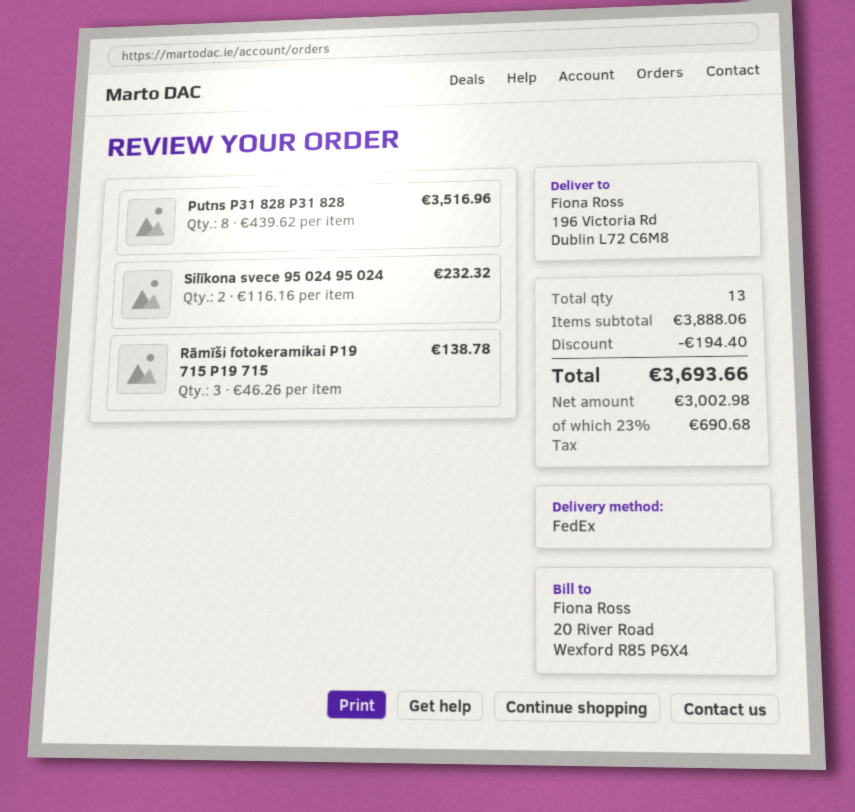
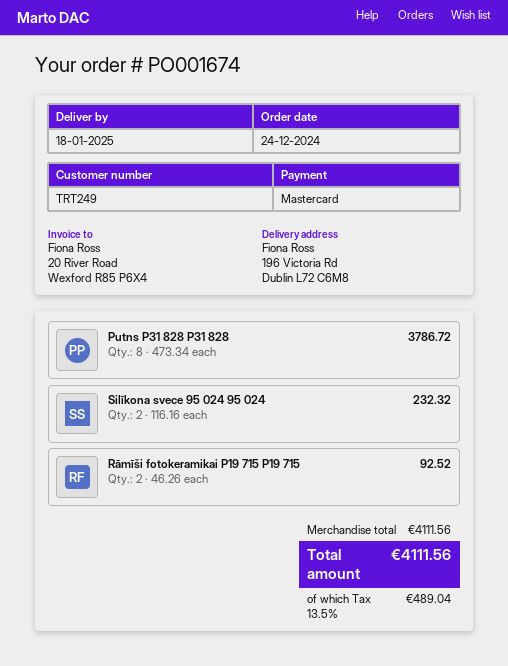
Putns P31 828 P31 828: 8 x 439.62 = 3516.96 -> 8 x 473.34 = 3786.72
Rāmīši fotokeramikai P19 715 P19 715: 3 x 46.26 = 138.78 -> 2 x 46.26 = 92.52
subtotal: 3888.06 -> 4111.56
discount: 194.40 -> none
tax: 23% = 690.68 -> 13.5% = 489.04
total: 3693.66 -> 4111.56

